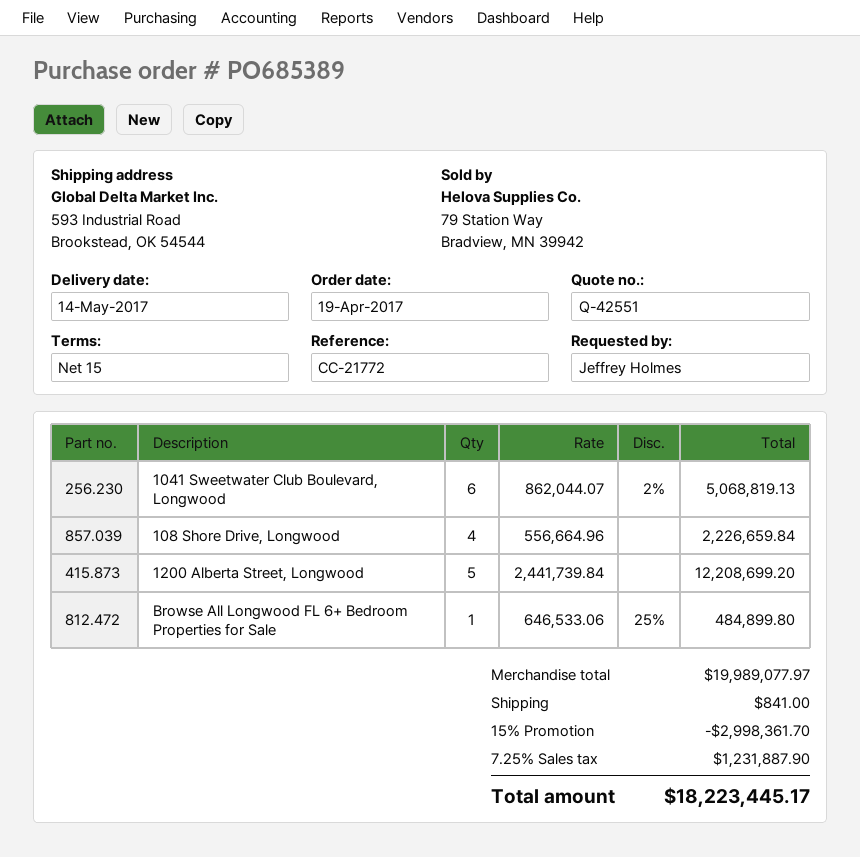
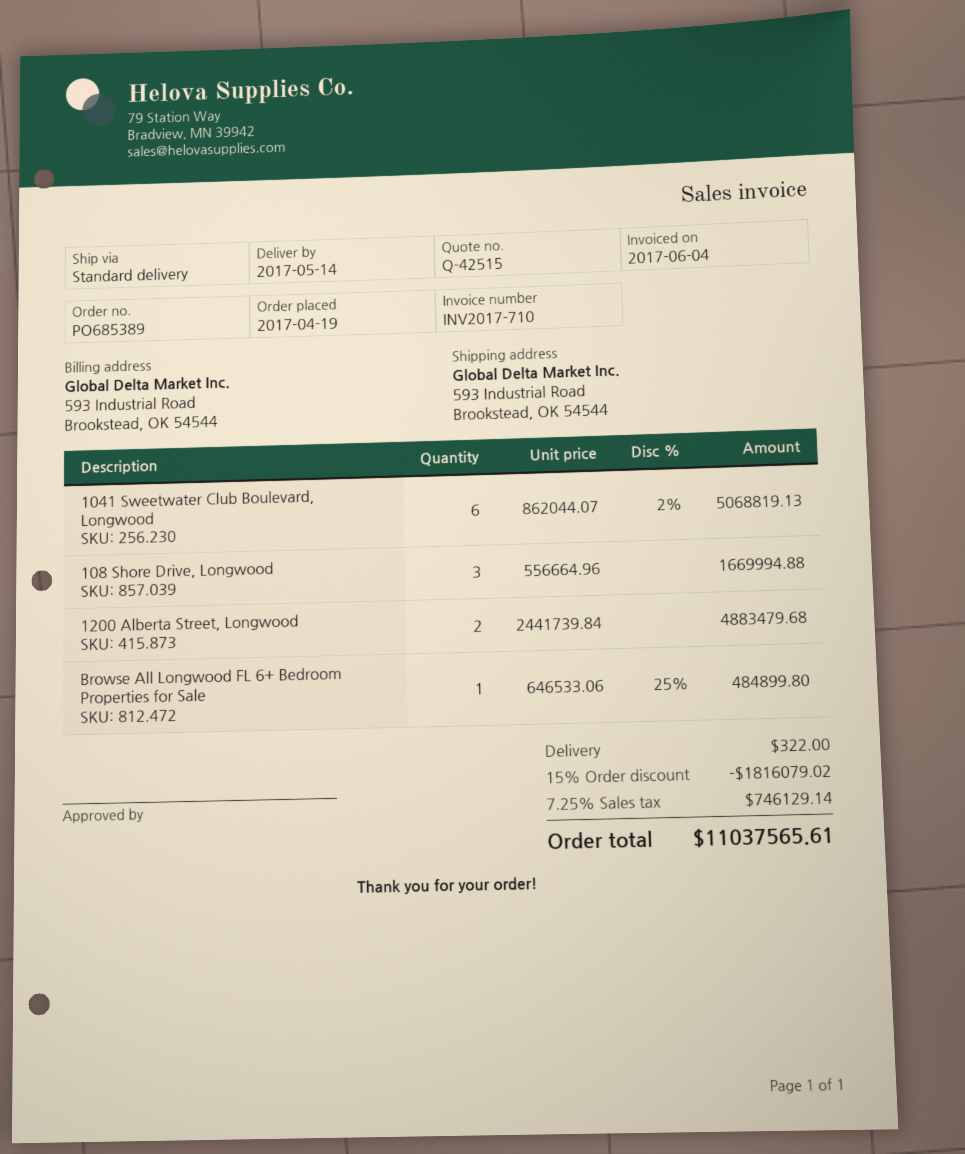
quote number: Q-42551 -> Q-42515
108 Shore Drive, Longwood: 4 x 556664.96 = 2226659.84 -> 3 x 556664.96 = 1669994.88
1200 Alberta Street, Longwood: 5 x 2441739.84 = 12208699.20 -> 2 x 2441739.84 = 4883479.68
discount: 15% = 2998361.70 -> 15% = 1816079.02
shipping: 841.00 -> 322.00
tax: 7.25% = 1231887.90 -> 7.25% = 746129.14
total: 18223445.17 -> 11037565.61

